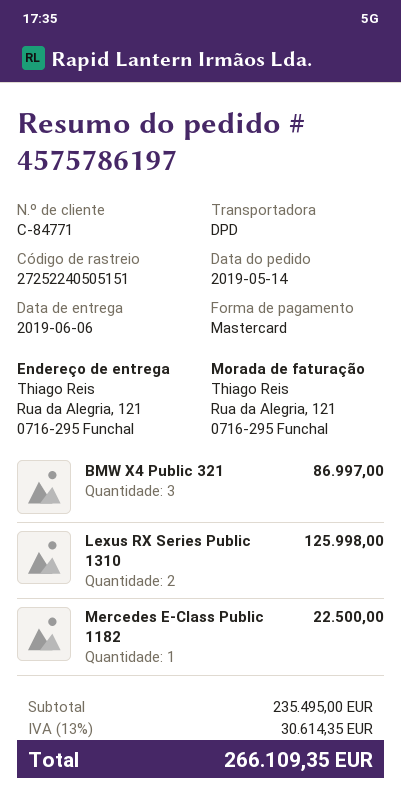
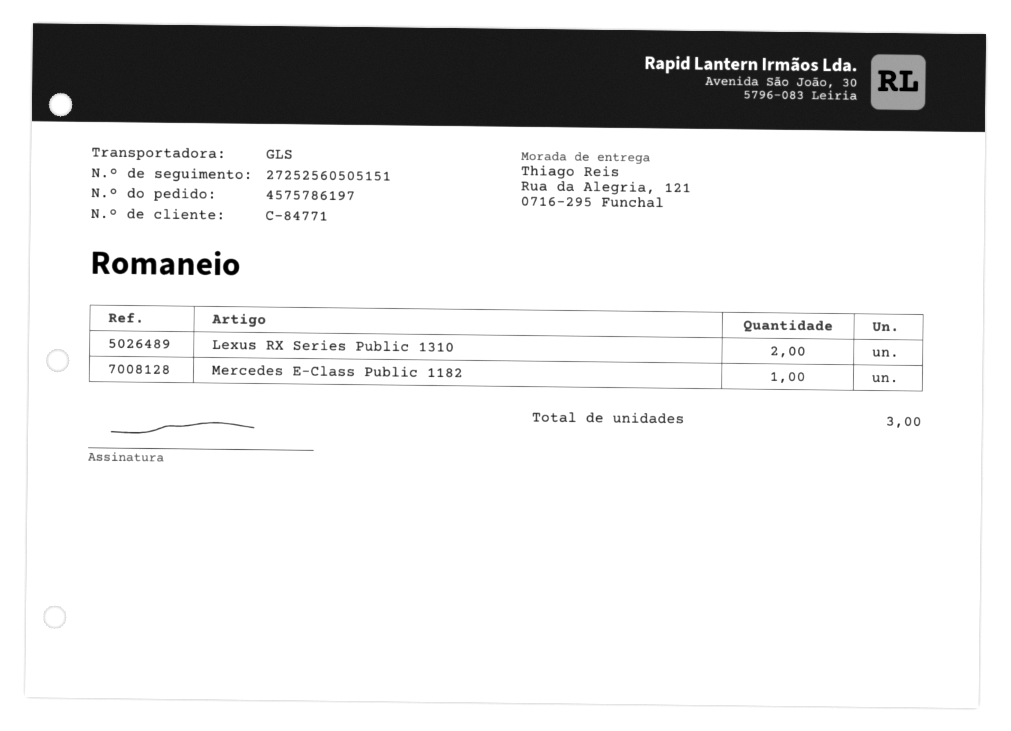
shipping method: DPD -> GLS
tracking number: 27252240505151 -> 27252560505151
BMW X4 Public 321: 3 -> none

